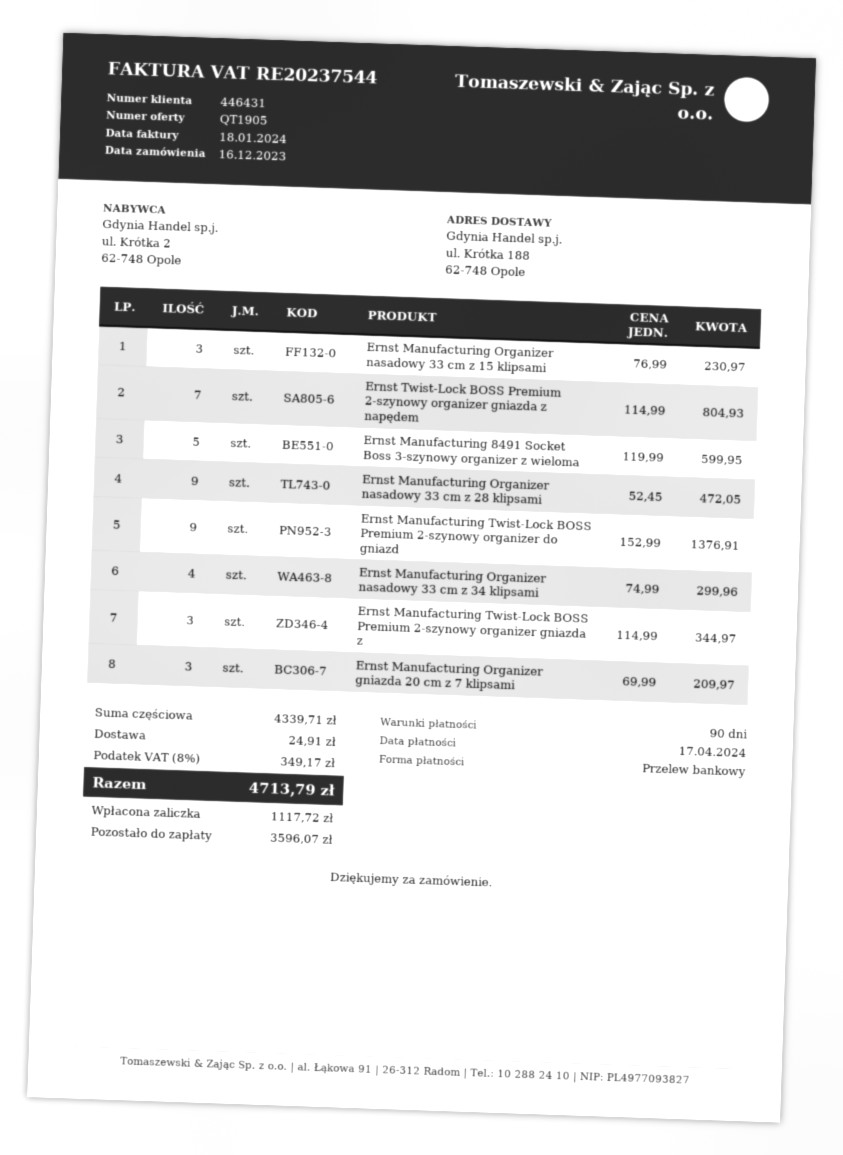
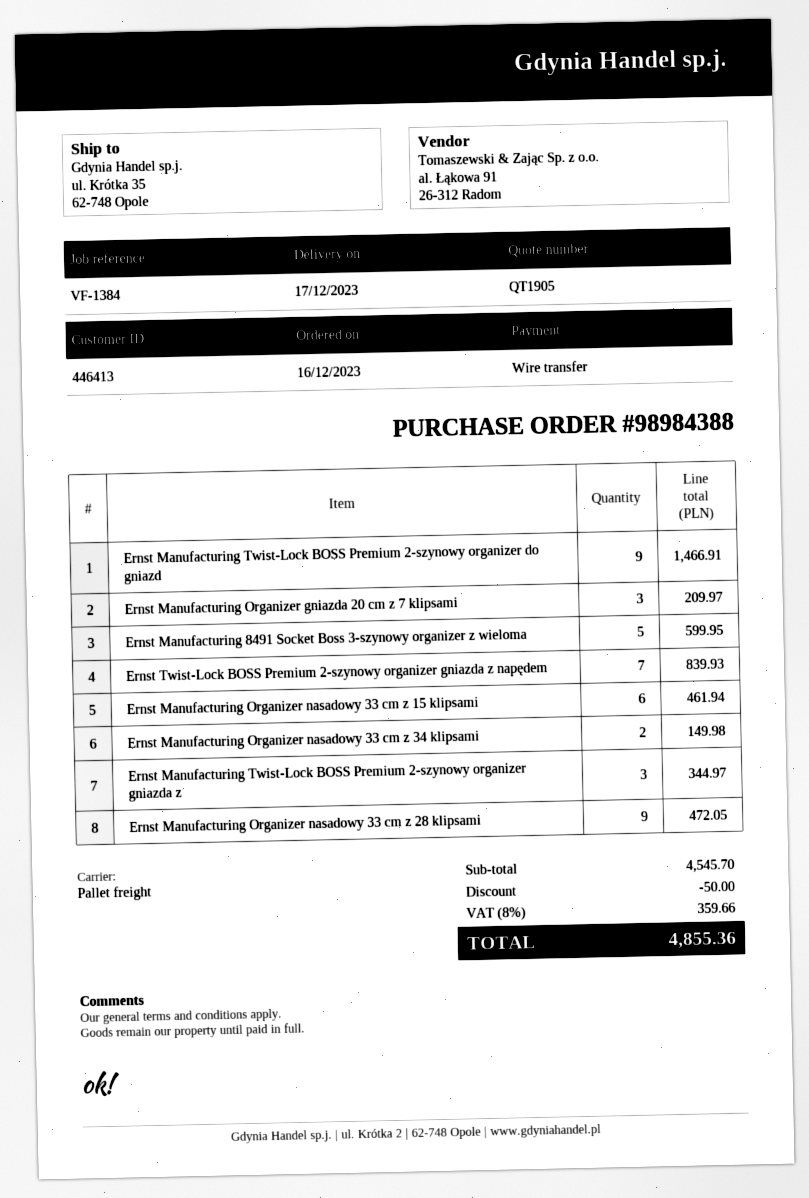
customer number: 446431 -> 446413
ship to: ul. Krótka 188, 62-748 Opole -> ul. Krótka 35, 62-748 Opole
Ernst Manufacturing Organizer nasadowy 33 cm z 15 klipsami: 3 for 230.97 -> 6 for 461.94
Ernst Twist-Lock BOSS Premium 2-szynowy organizer gniazda z napędem: 7 for 804.93 -> 7 for 839.93
Ernst Manufacturing Twist-Lock BOSS Premium 2-szynowy organizer do gniazd: 9 for 1376.91 -> 9 for 1466.91
Ernst Manufacturing Organizer nasadowy 33 cm z 34 klipsami: 4 for 299.96 -> 2 for 149.98
subtotal: 4339.71 -> 4545.70
discount: none -> 50.00
shipping: 24.91 -> none
tax: 8% = 349.17 -> 8% = 359.66
total: 4713.79 -> 4855.36

